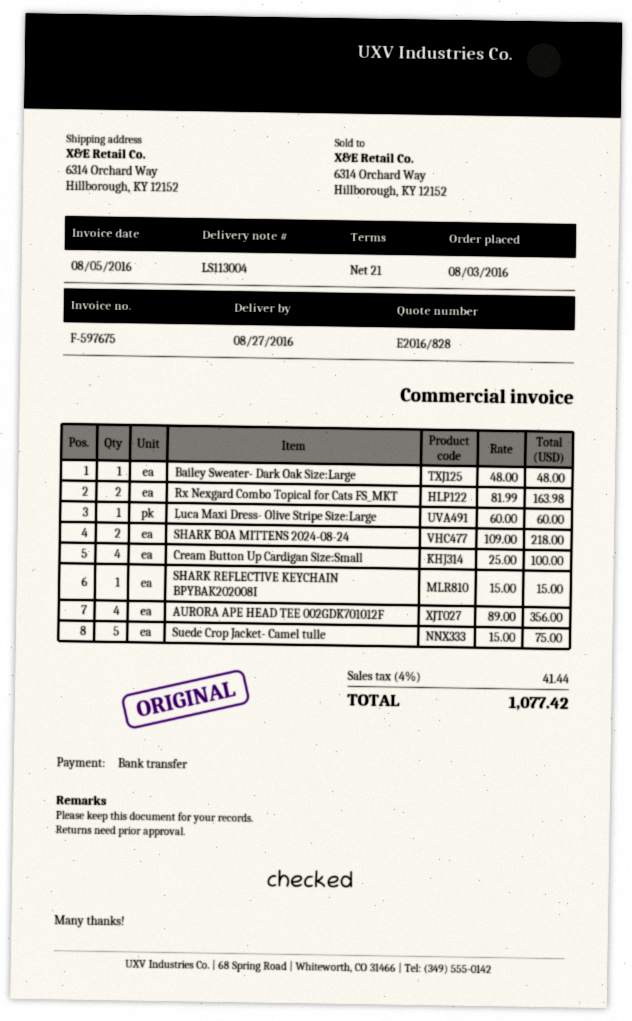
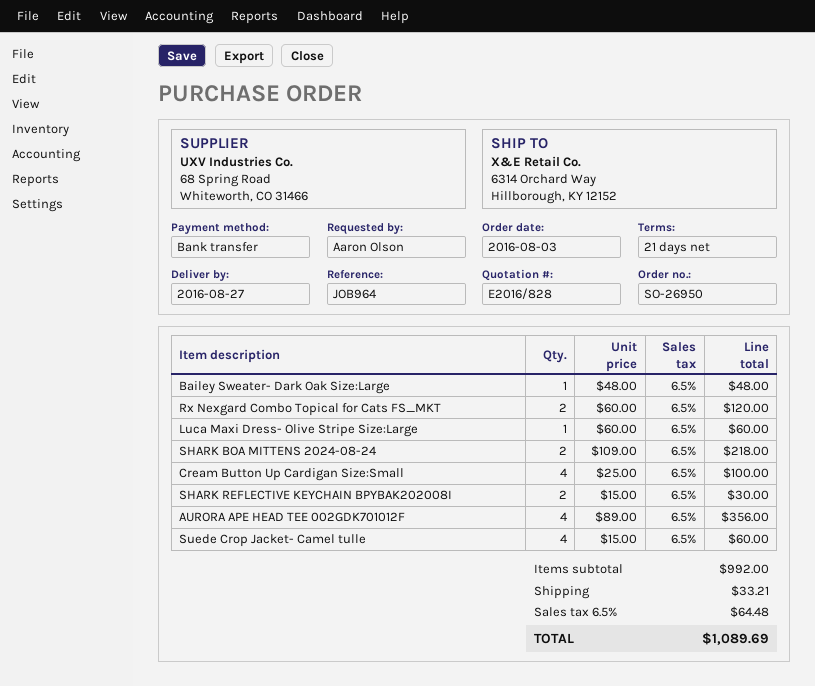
Rx Nexgard Combo Topical for Cats FS_MKT: 2 x 81.99 = 163.98 -> 2 x 60.00 = 120.00
SHARK REFLECTIVE KEYCHAIN BPYBAK202008I: 1 x 15.00 = 15.00 -> 2 x 15.00 = 30.00
Suede Crop Jacket- Camel tulle: 5 x 15.00 = 75.00 -> 4 x 15.00 = 60.00
shipping: none -> 33.21
tax: 4% = 41.44 -> 6.5% = 64.48
total: 1077.42 -> 1089.69

